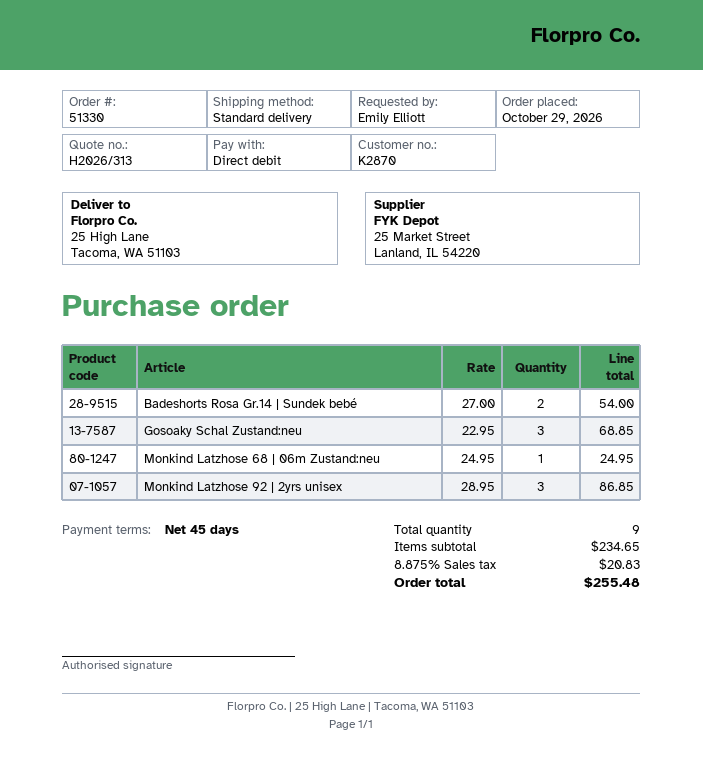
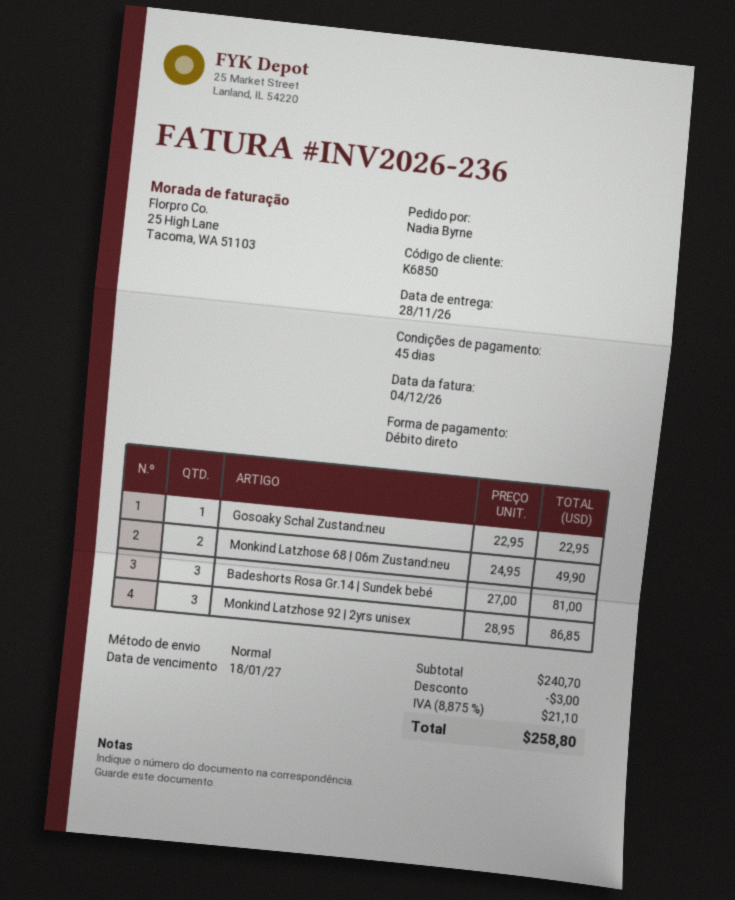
customer number: K2870 -> K6850
ordered by: Emily Elliott -> Nadia Byrne
Badeshorts Rosa Gr.14 | Sundek bebé: 2 x 27.00 = 54.00 -> 3 x 27.00 = 81.00
Gosoaky Schal Zustand:neu: 3 x 22.95 = 68.85 -> 1 x 22.95 = 22.95
Monkind Latzhose 68 | 06m Zustand:neu: 1 x 24.95 = 24.95 -> 2 x 24.95 = 49.90
subtotal: 234.65 -> 240.70
discount: none -> 3.00
tax: 8.875% = 20.83 -> 8.875% = 21.10
total: 255.48 -> 258.80

